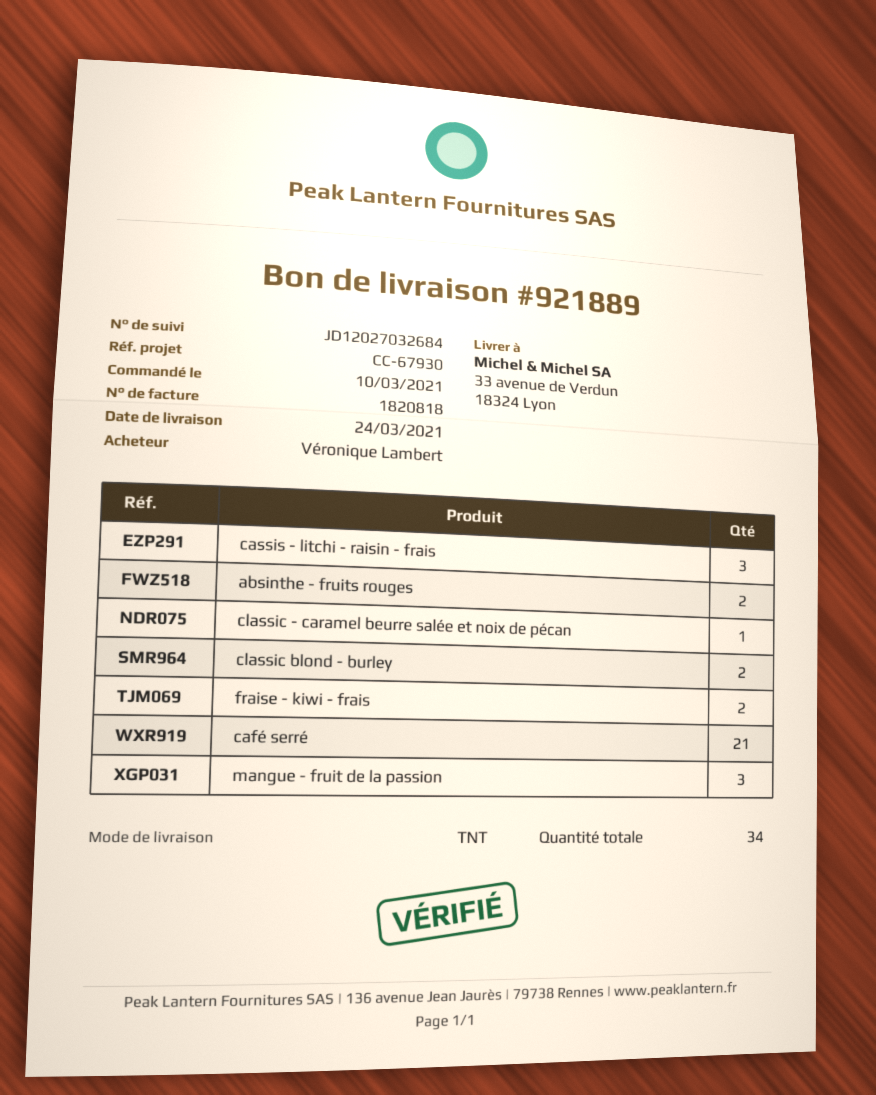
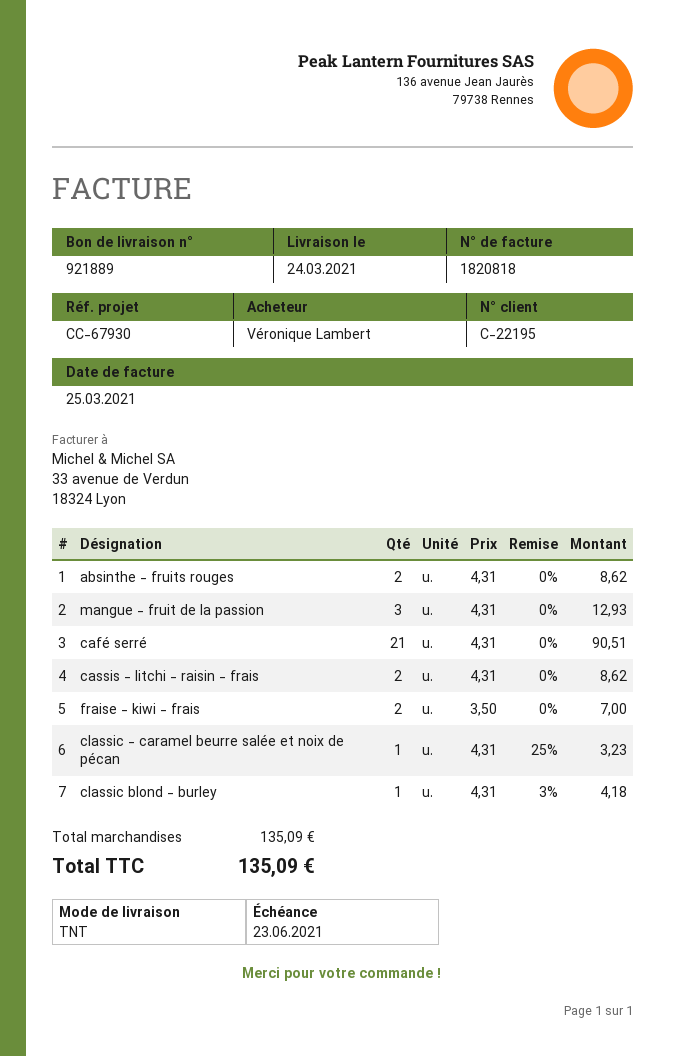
cassis - litchi - raisin - frais: 3 -> 2
classic blond - burley: 2 -> 1

